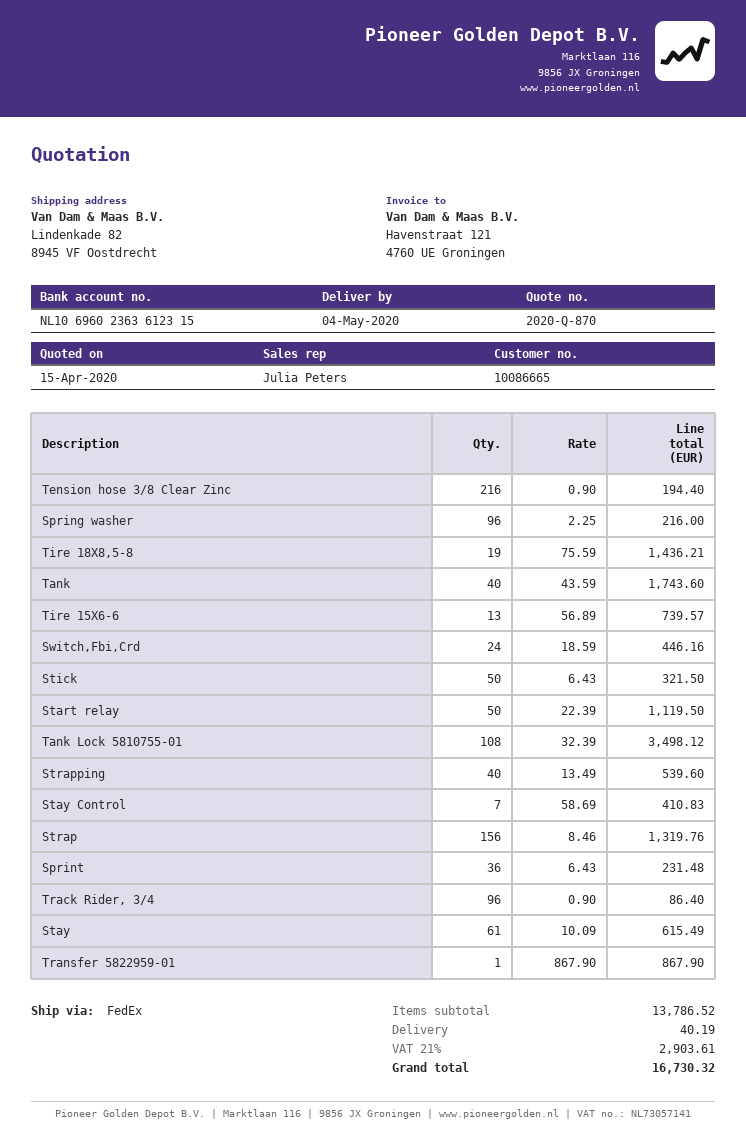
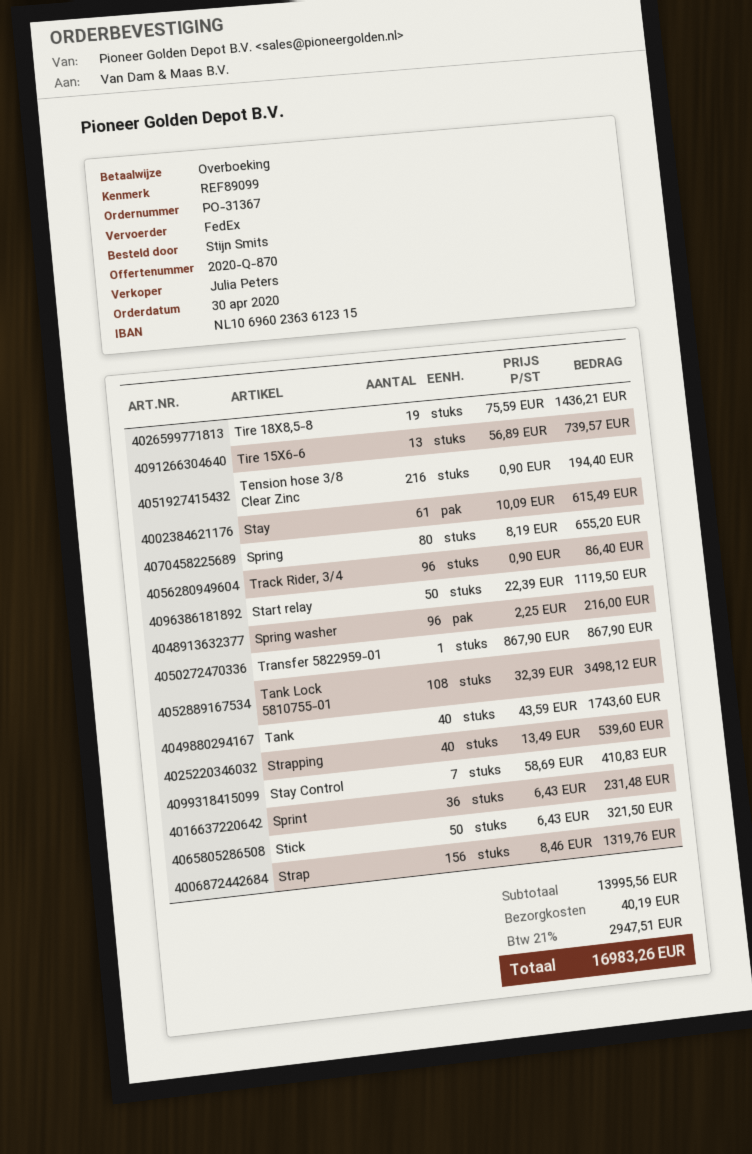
Switch,Fbi,Crd: 24 x 18.59 = 446.16 -> none
Spring: none -> 80 x 8.19 = 655.20
subtotal: 13786.52 -> 13995.56
tax: 21% = 2903.61 -> 21% = 2947.51
total: 16730.32 -> 16983.26

